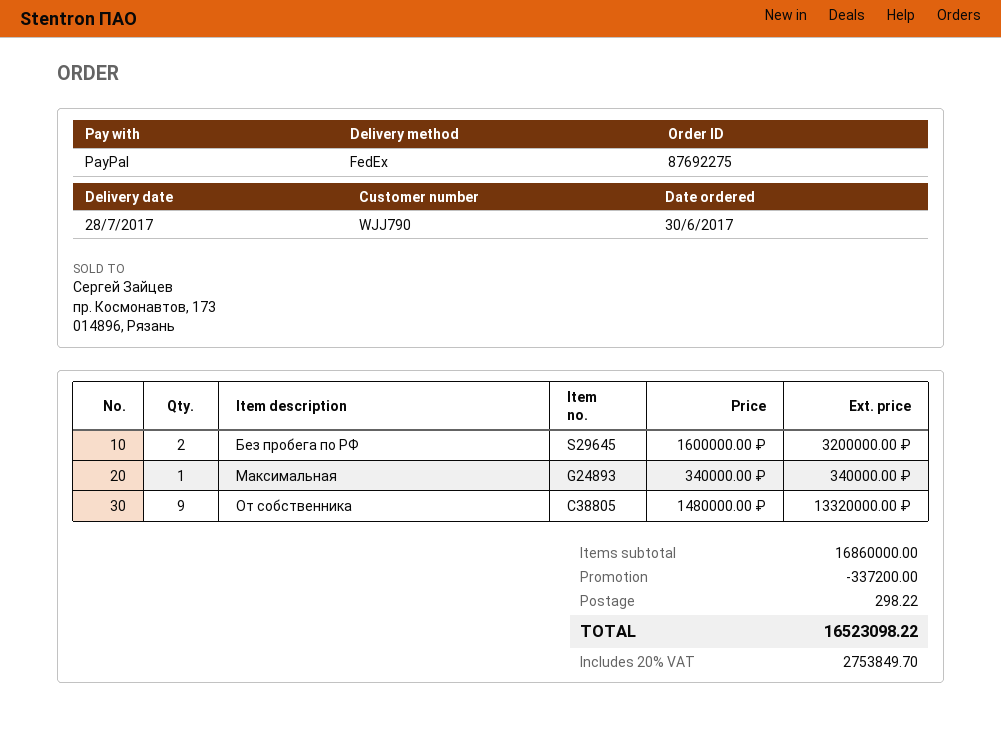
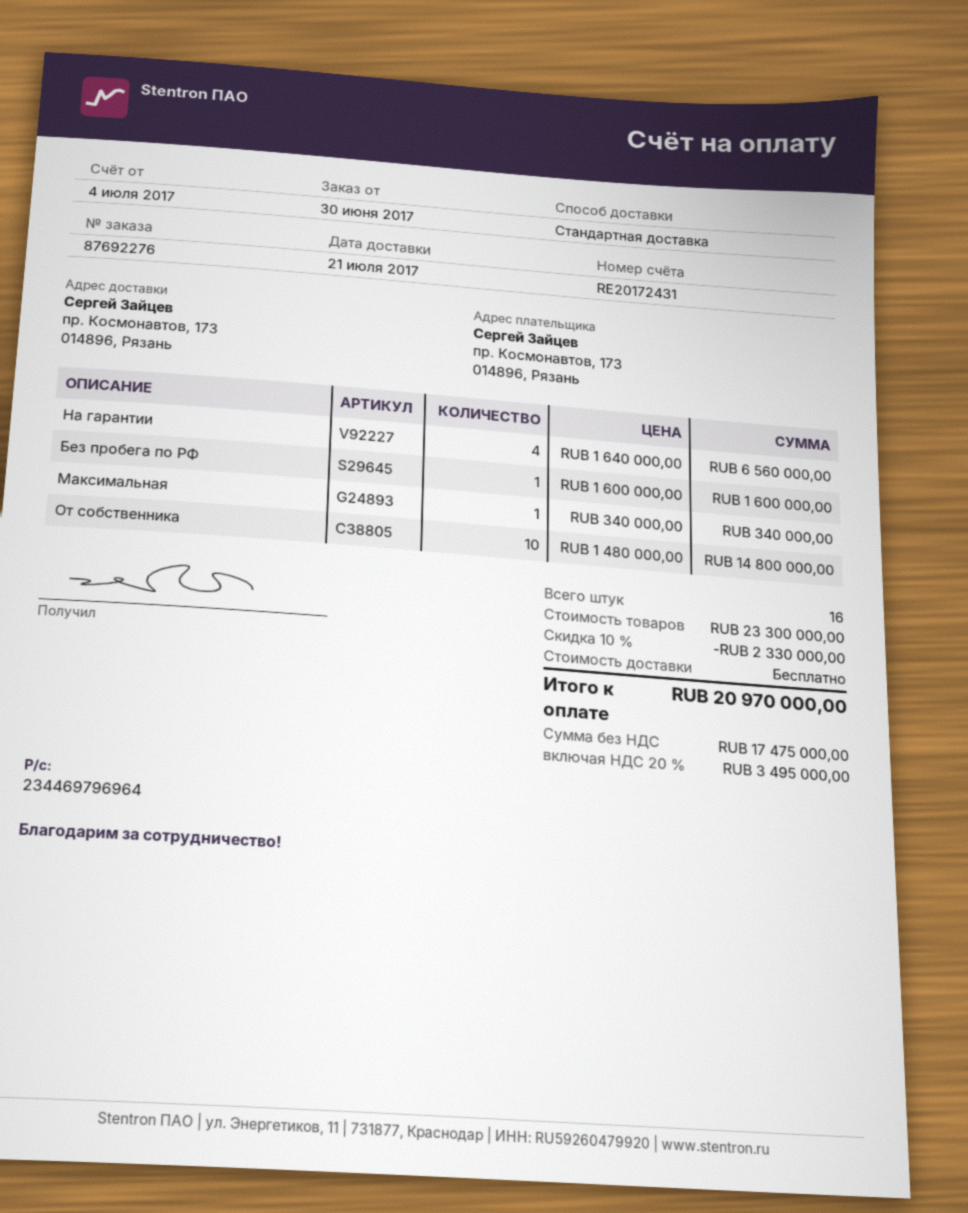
order number: 87692275 -> 87692276
delivery date: 2017-07-28 -> 2017-07-21
shipping method: FedEx -> standard
Без пробега по РФ: 2 x 1600000.00 = 3200000.00 -> 1 x 1600000.00 = 1600000.00
От собственника: 9 x 1480000.00 = 13320000.00 -> 10 x 1480000.00 = 14800000.00
На гарантии: none -> 4 x 1640000.00 = 6560000.00
subtotal: 16860000.00 -> 23300000.00
discount: 337200.00 -> 2330000.00
shipping: 298.22 -> 0.00
tax: 20% = 2753849.70 -> 20% = 3495000.00
total: 16523098.22 -> 20970000.00

